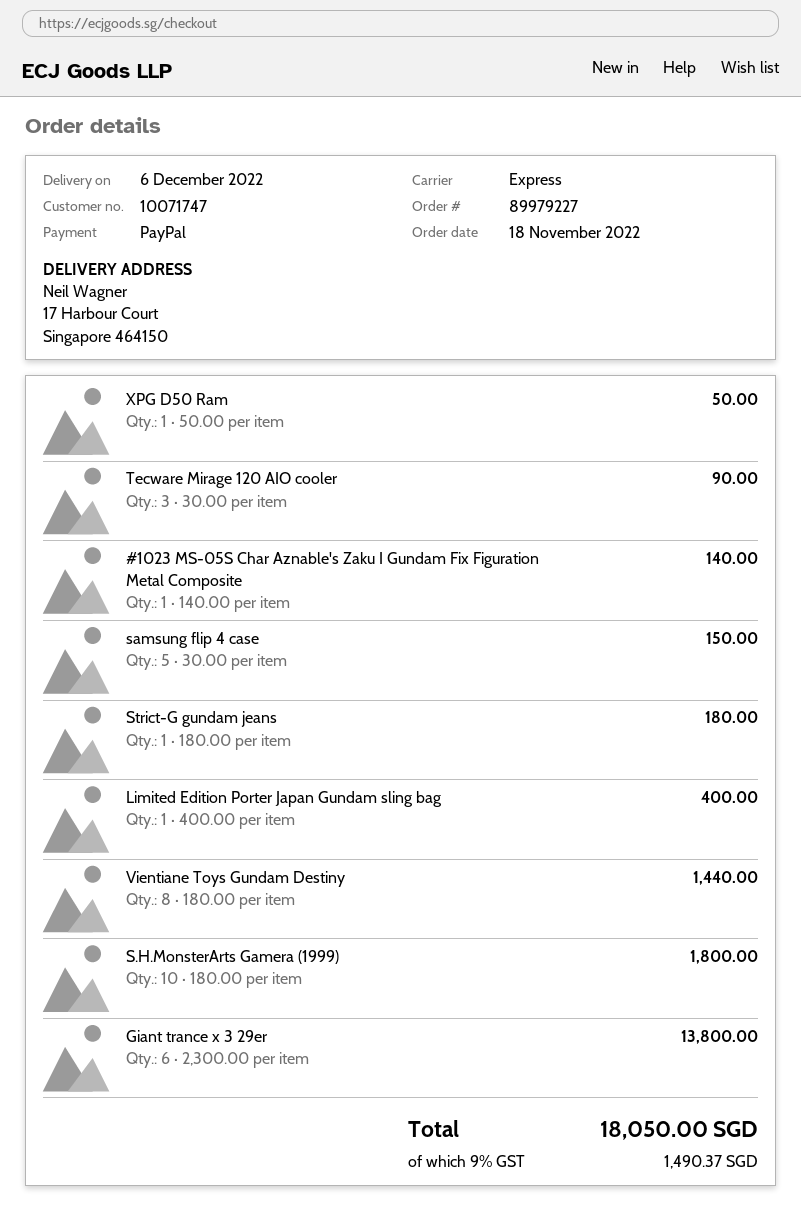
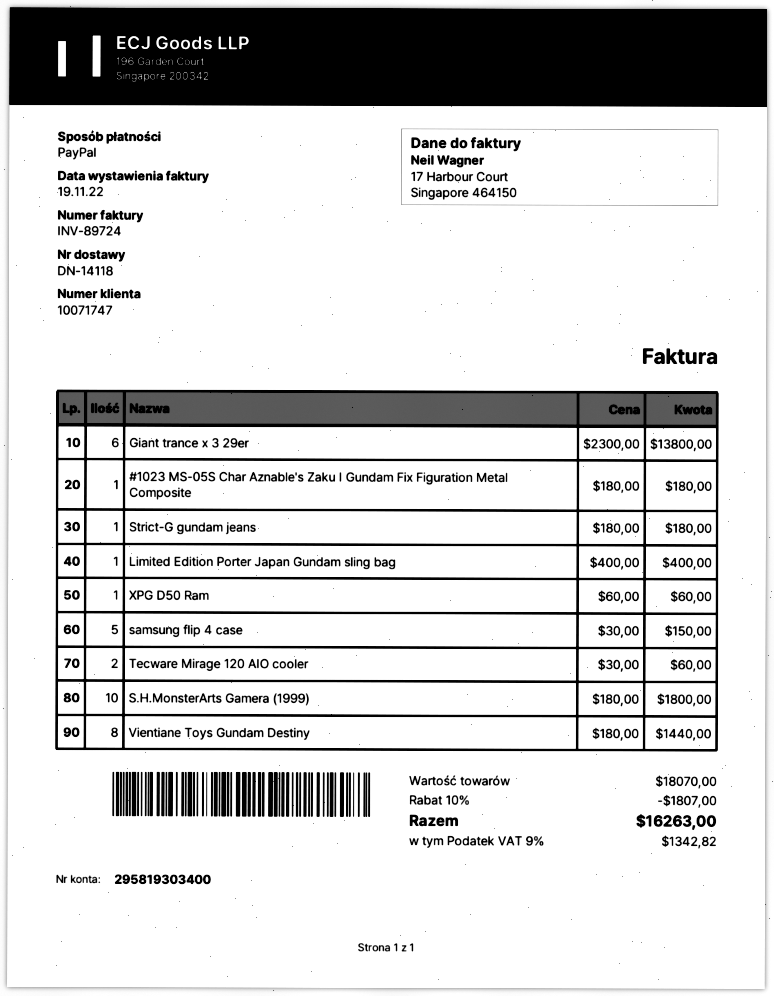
XPG D50 Ram: 1 x 50.00 = 50.00 -> 1 x 60.00 = 60.00
Tecware Mirage 120 AIO cooler: 3 x 30.00 = 90.00 -> 2 x 30.00 = 60.00
#1023 MS-05S Char Aznable's Zaku I Gundam Fix Figuration Metal Composite: 1 x 140.00 = 140.00 -> 1 x 180.00 = 180.00
discount: none -> 10% = 1807.00
tax: 9% = 1490.37 -> 9% = 1342.82
total: 18050.00 -> 16263.00

